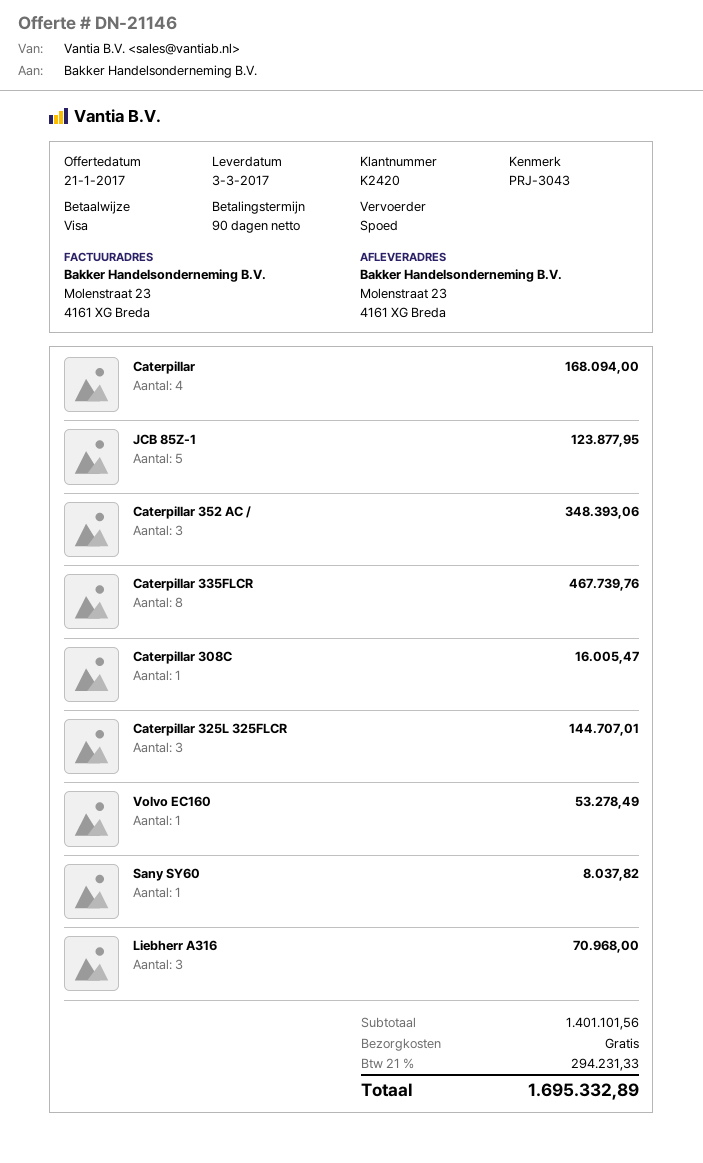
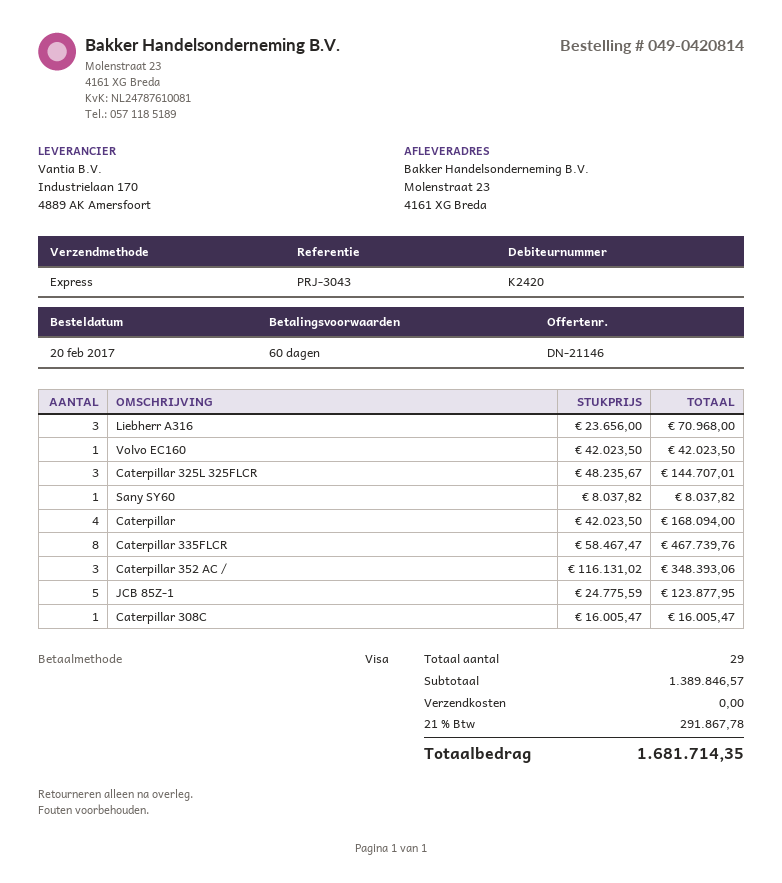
payment terms: 90 days -> 60 days
Volvo EC160: 1 for 53278.49 -> 1 for 42023.50
subtotal: 1401101.56 -> 1389846.57
tax: 21% = 294231.33 -> 21% = 291867.78
total: 1695332.89 -> 1681714.35

